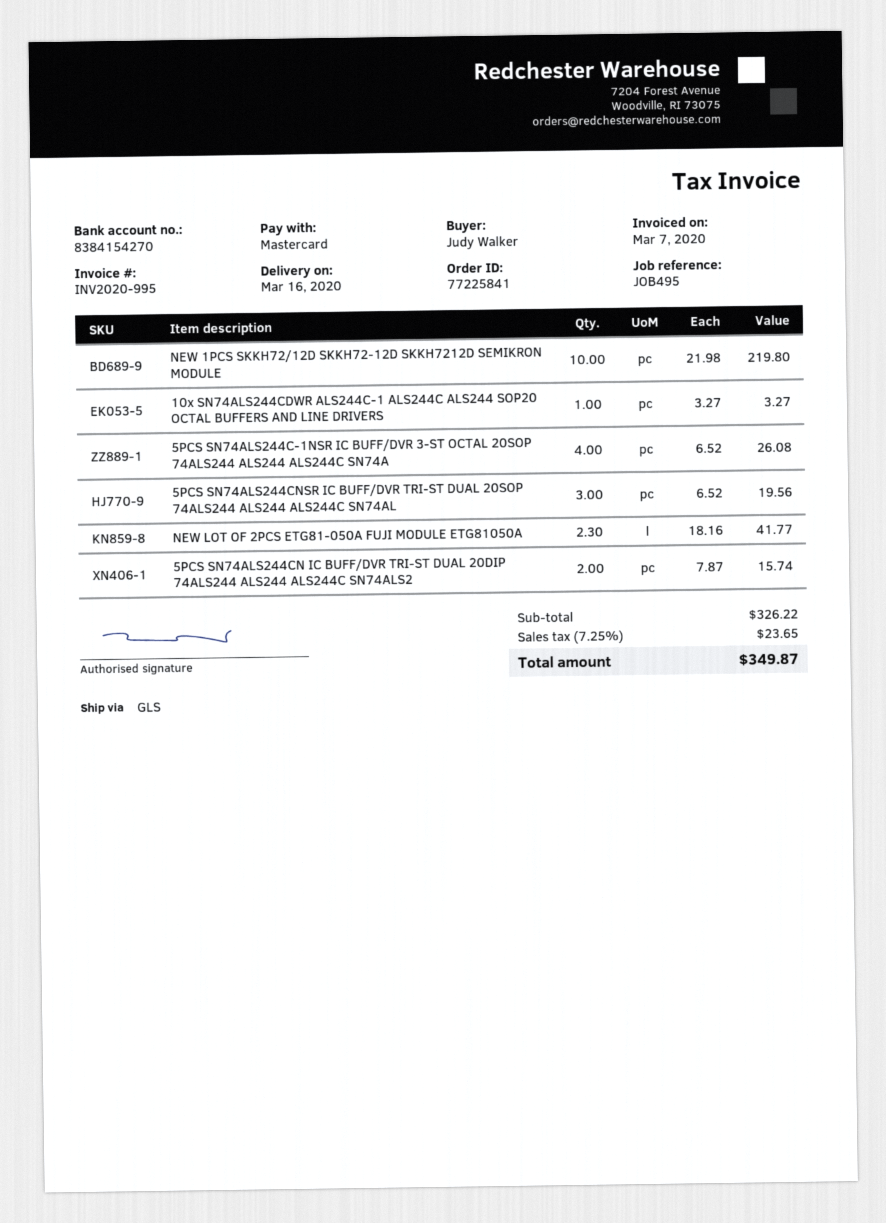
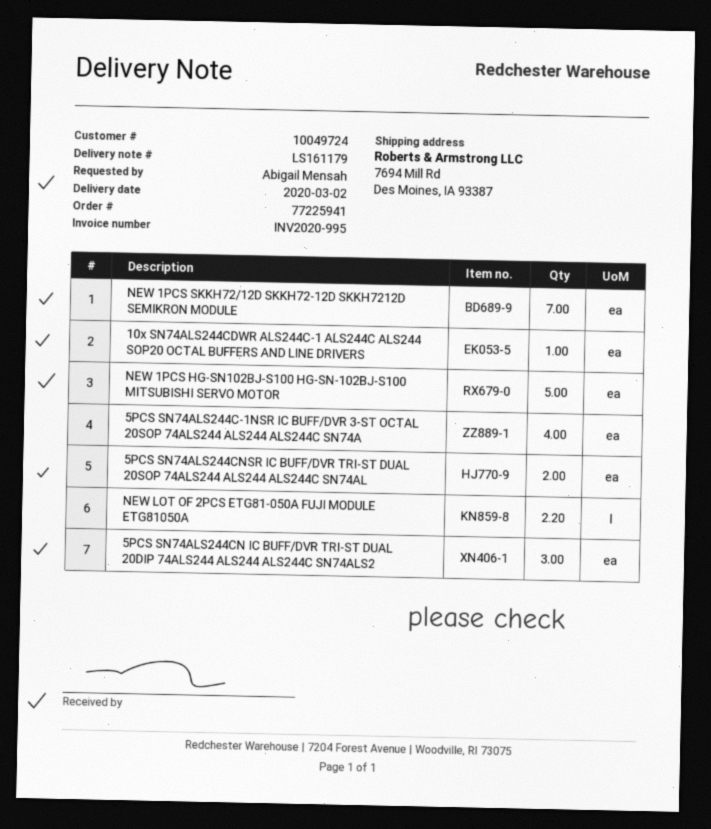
order number: 77225841 -> 77225941
delivery date: 2020-03-16 -> 2020-03-02
ordered by: Judy Walker -> Abigail Mensah
NEW 1PCS SKKH72/12D SKKH72-12D SKKH7212D SEMIKRON MODULE: 10 -> 7
5PCS SN74ALS244CNSR IC BUFF/DVR TRI-ST DUAL 20SOP 74ALS244 ALS244 ALS244C SN74AL: 3 -> 2
NEW LOT OF 2PCS ETG81-050A FUJI MODULE ETG81050A: 2.3 -> 2.2
5PCS SN74ALS244CN IC BUFF/DVR TRI-ST DUAL 20DIP 74ALS244 ALS244 ALS244C SN74ALS2: 2 -> 3
NEW 1PCS HG-SN102BJ-S100 HG-SN-102BJ-S100 MITSUBISHI SERVO MOTOR: none -> 5

